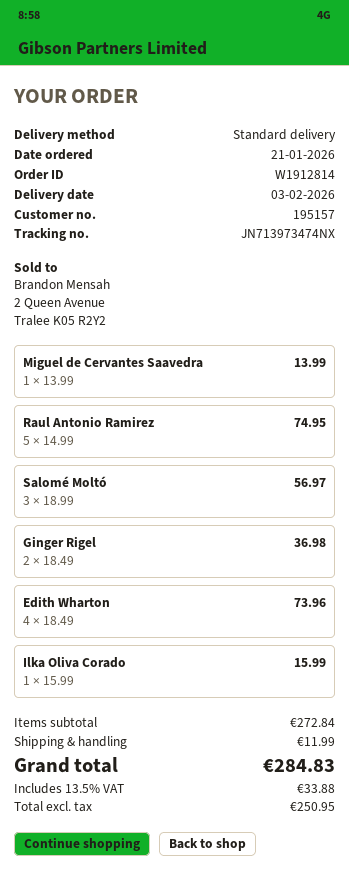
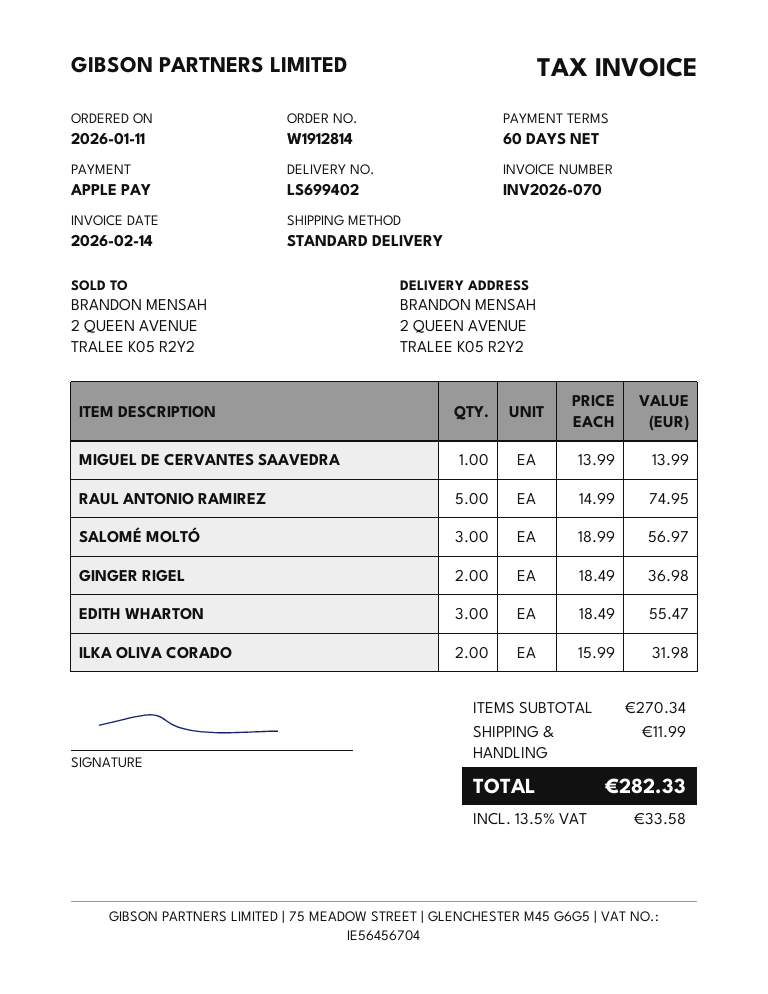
order date: 2026-01-21 -> 2026-01-11
Edith Wharton: 4 x 18.49 = 73.96 -> 3 x 18.49 = 55.47
Ilka Oliva Corado: 1 x 15.99 = 15.99 -> 2 x 15.99 = 31.98
subtotal: 272.84 -> 270.34
tax: 13.5% = 33.88 -> 13.5% = 33.58
total: 284.83 -> 282.33

